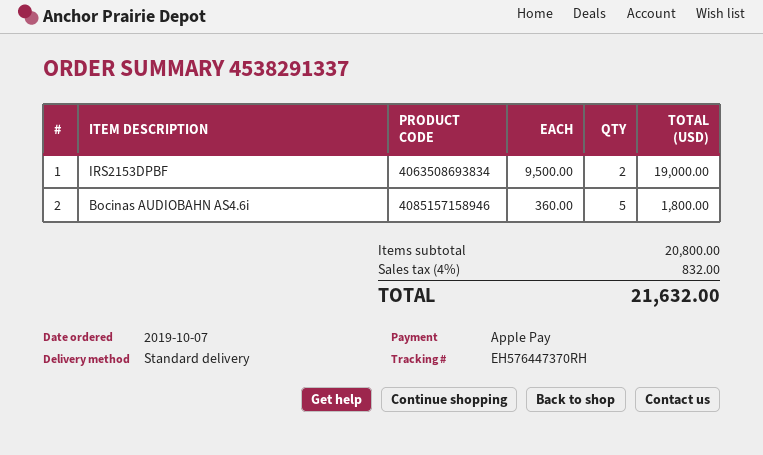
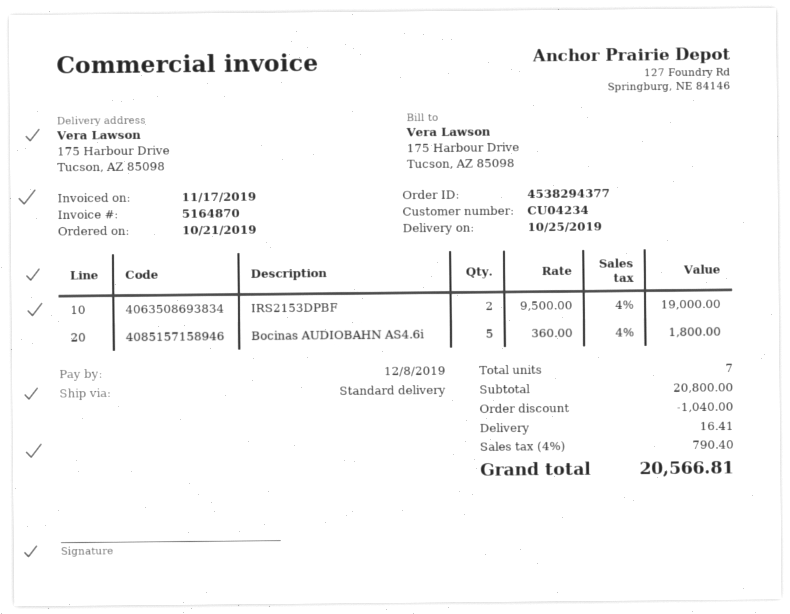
order number: 4538291337 -> 4538294377
order date: 2019-10-07 -> 2019-10-21
discount: none -> 1040.00
shipping: none -> 16.41
tax: 4% = 832.00 -> 4% = 790.40
total: 21632.00 -> 20566.81

